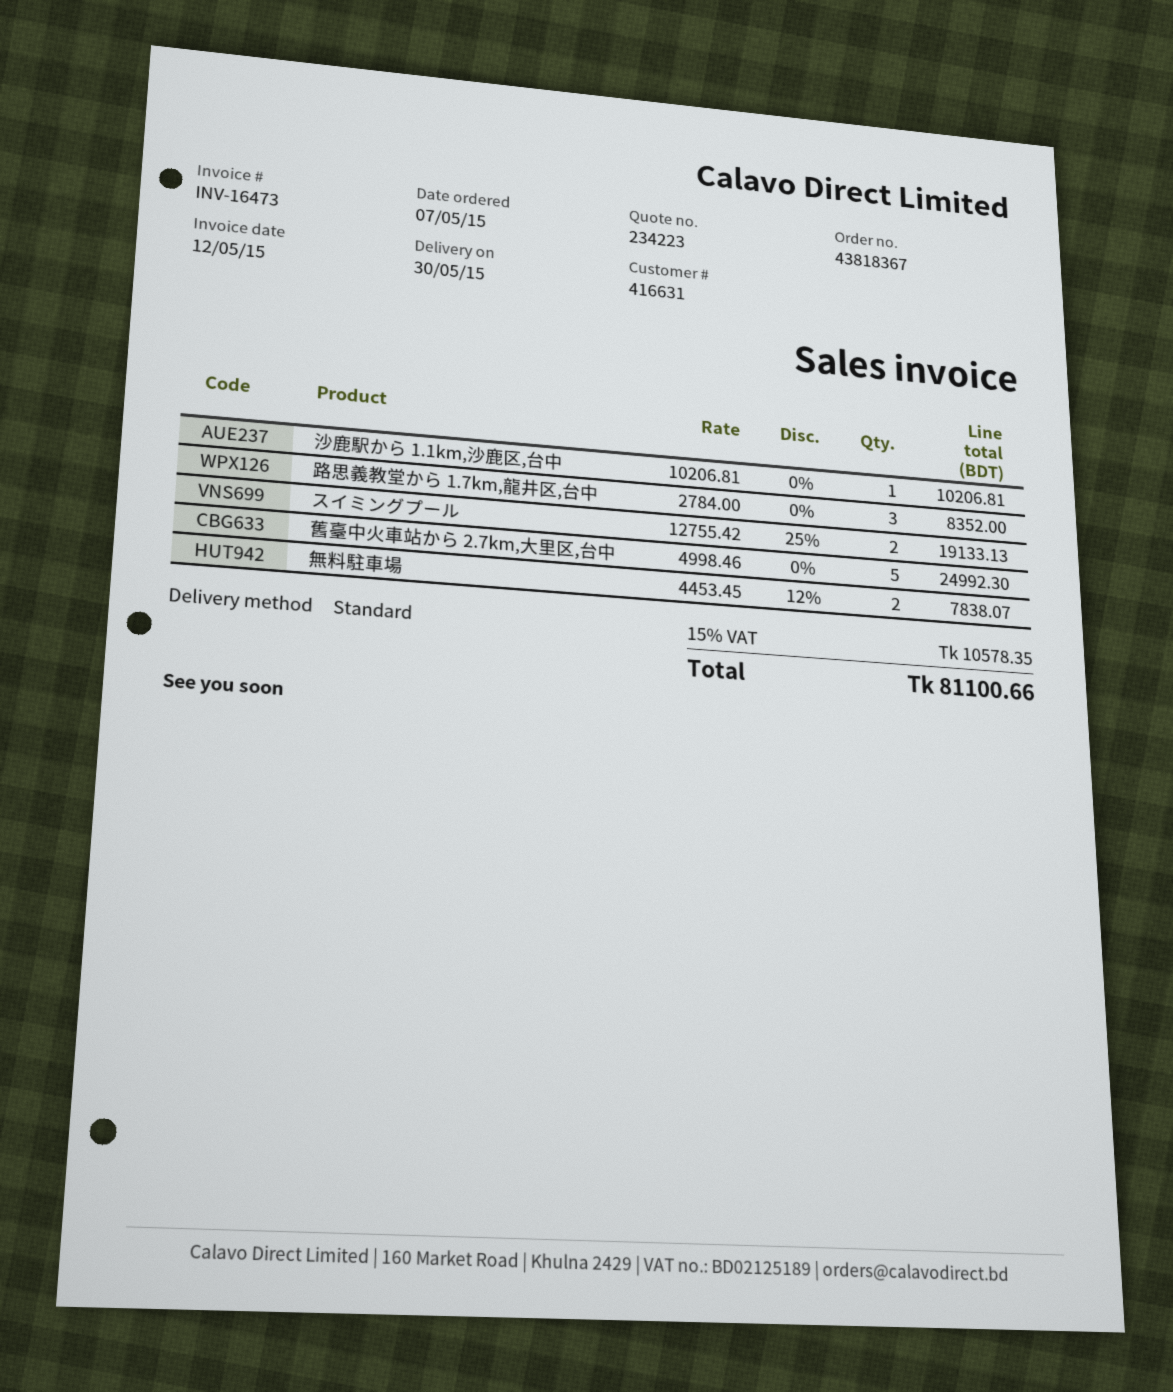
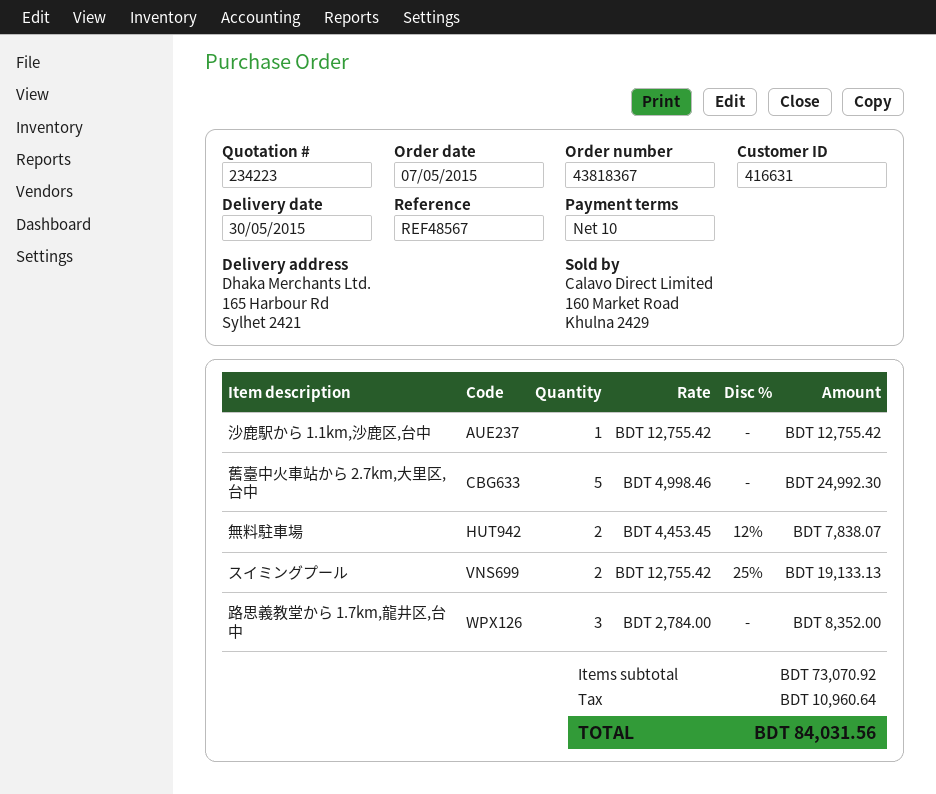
沙鹿駅から 1.1km,沙鹿区,台中: 1 x 10206.81 = 10206.81 -> 1 x 12755.42 = 12755.42
tax: 10578.35 -> 10960.64
total: 81100.66 -> 84031.56

